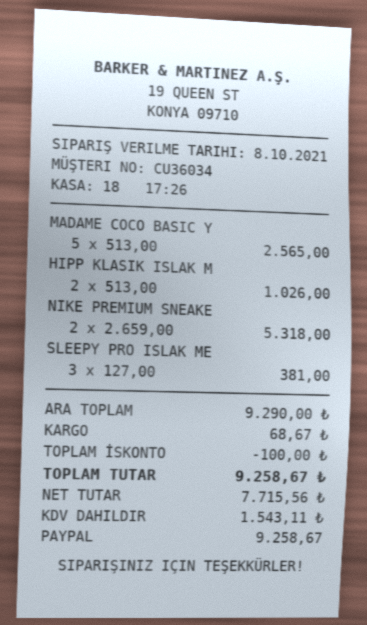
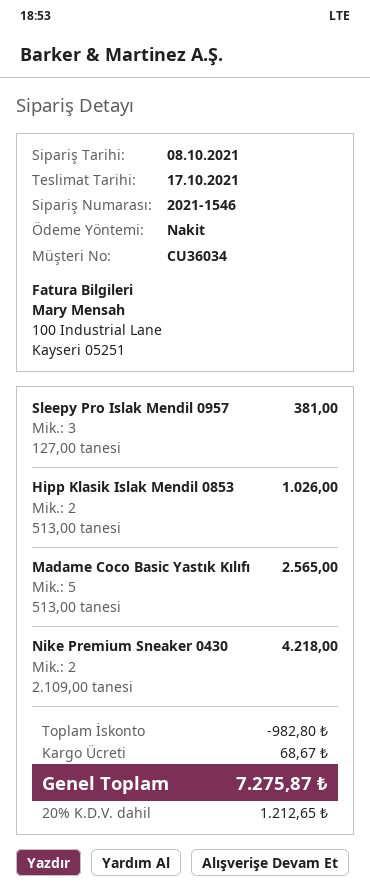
payment method: PayPal -> cash
NIKE PREMIUM SNEAKE: 2 x 2659.00 = 5318.00 -> 2 x 2109.00 = 4218.00
discount: 100.00 -> 982.80
tax: 1543.11 -> 1212.65
total: 9258.67 -> 7275.87

